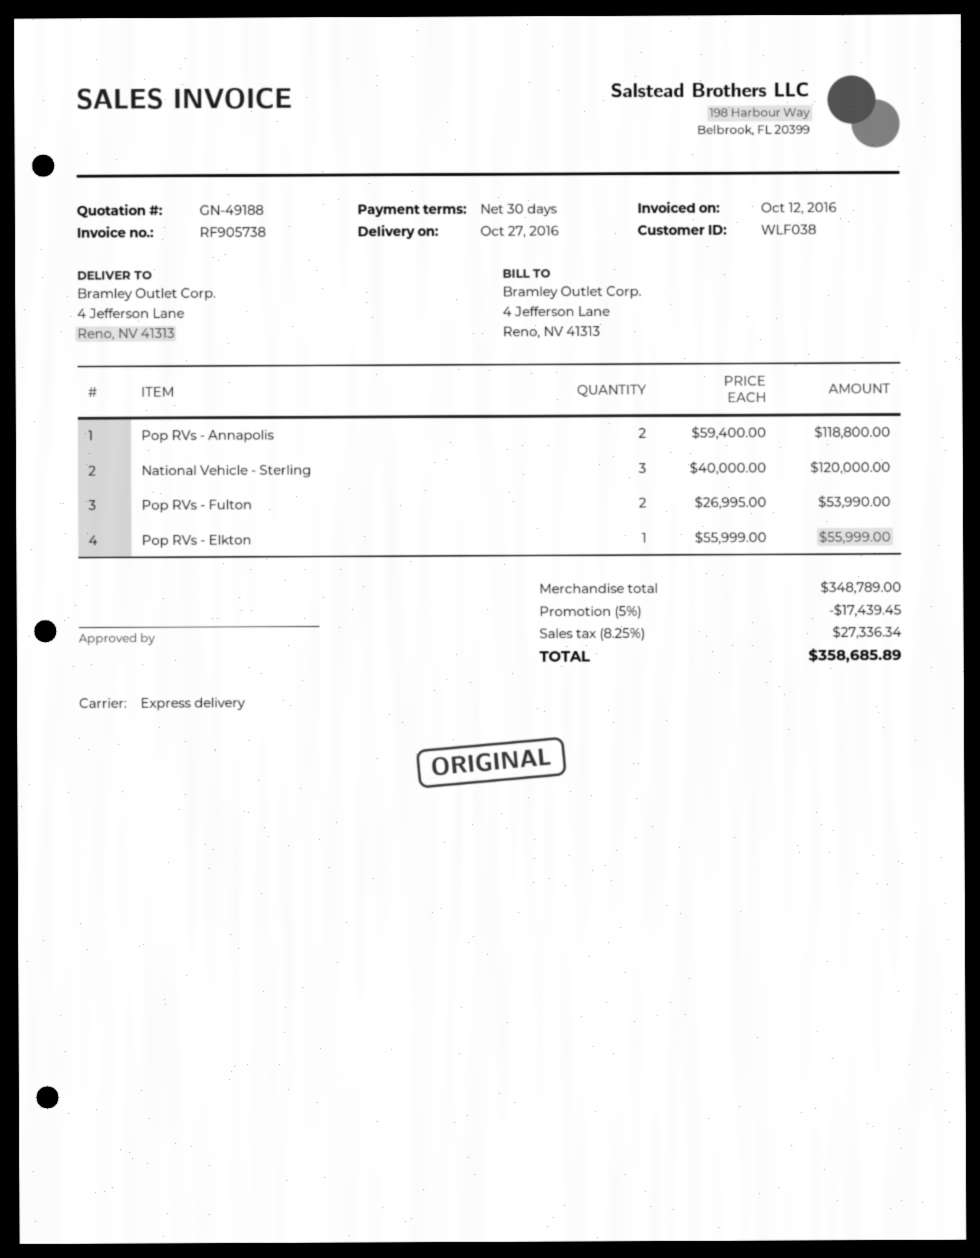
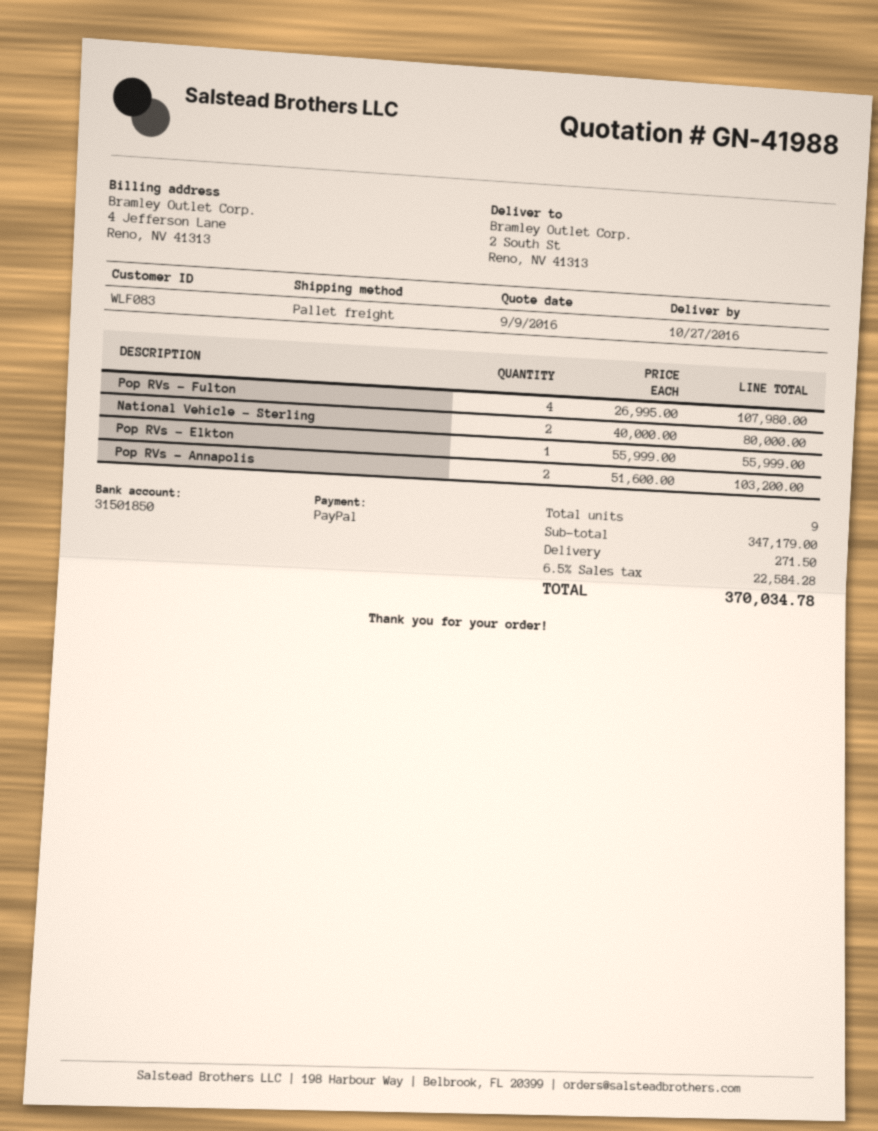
quote number: GN-49188 -> GN-41988
customer number: WLF038 -> WLF083
shipping method: express -> pallet freight
ship to: 4 Jefferson Lane, Reno, NV 41313 -> 2 South St, Reno, NV 41313
Pop RVs - Annapolis: 2 x 59400.00 = 118800.00 -> 2 x 51600.00 = 103200.00
National Vehicle - Sterling: 3 x 40000.00 = 120000.00 -> 2 x 40000.00 = 80000.00
Pop RVs - Fulton: 2 x 26995.00 = 53990.00 -> 4 x 26995.00 = 107980.00
subtotal: 348789.00 -> 347179.00
discount: 5% = 17439.45 -> none
shipping: none -> 271.50
tax: 8.25% = 27336.34 -> 6.5% = 22584.28
total: 358685.89 -> 370034.78

